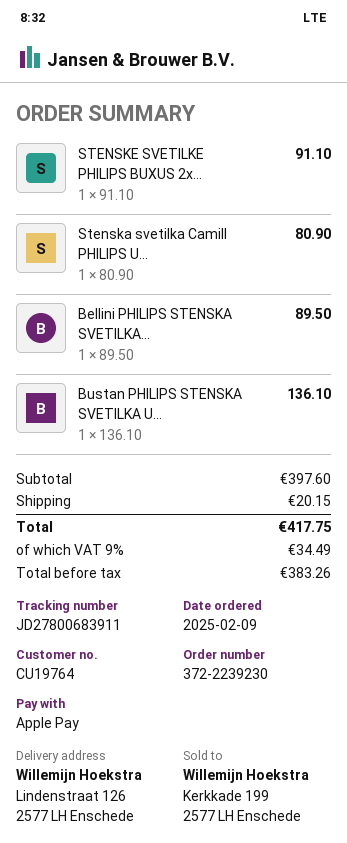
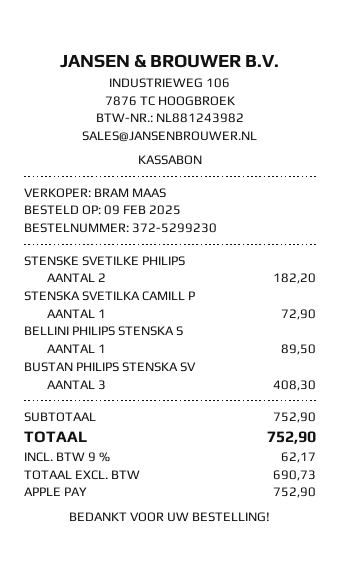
order number: 372-2239230 -> 372-5299230
STENSKE SVETILKE PHILIPS BUXUS 2x...: 1 for 91.10 -> 2 for 182.20
Stenska svetilka Camill PHILIPS U...: 1 for 80.90 -> 1 for 72.90
Bustan PHILIPS STENSKA SVETILKA U...: 1 for 136.10 -> 3 for 408.30
subtotal: 397.60 -> 752.90
shipping: 20.15 -> none
net: 383.26 -> 690.73
tax: 9% = 34.49 -> 9% = 62.17
total: 417.75 -> 752.90

